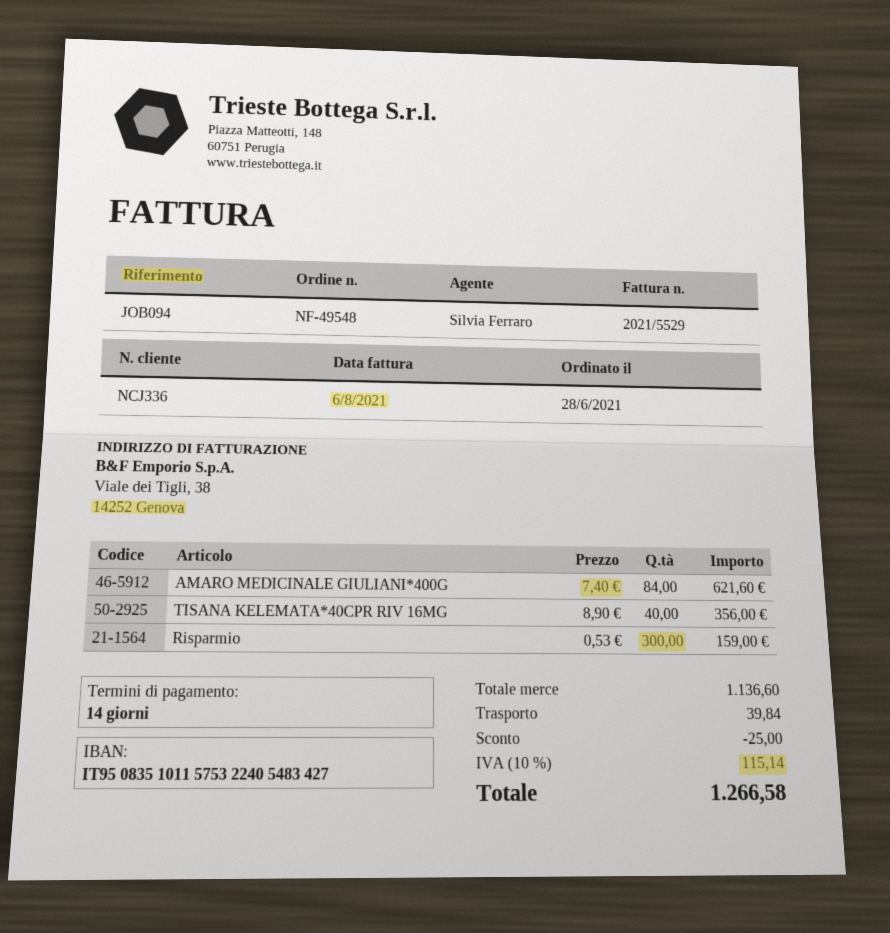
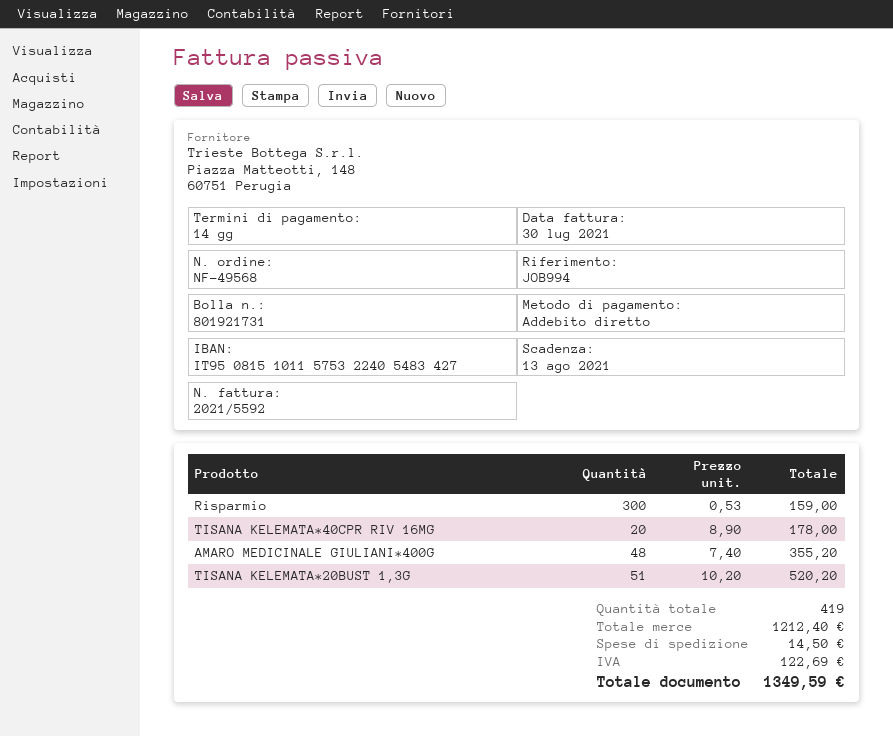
order number: NF-49548 -> NF-49568
invoice number: 2021/5529 -> 2021/5592
invoice date: 2021-08-06 -> 2021-07-30
reference: JOB094 -> JOB994
bank account: IT9508351011575322405483427 -> IT9508151011575322405483427
AMARO MEDICINALE GIULIANI*400G: 84 x 7.40 = 621.60 -> 48 x 7.40 = 355.20
TISANA KELEMATA*40CPR RIV 16MG: 40 x 8.90 = 356.00 -> 20 x 8.90 = 178.00
TISANA KELEMATA*20BUST 1,3G: none -> 51 x 10.20 = 520.20
subtotal: 1136.60 -> 1212.40
discount: 25.00 -> none
shipping: 39.84 -> 14.50
tax: 115.14 -> 122.69
total: 1266.58 -> 1349.59

